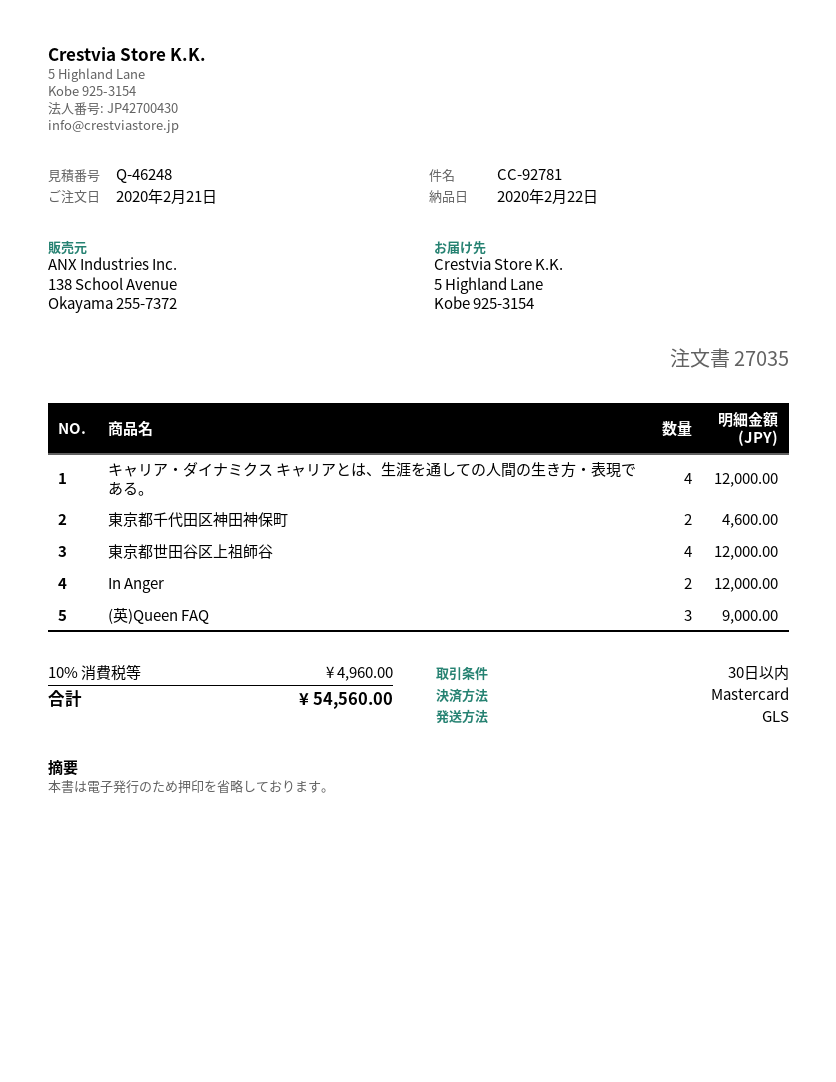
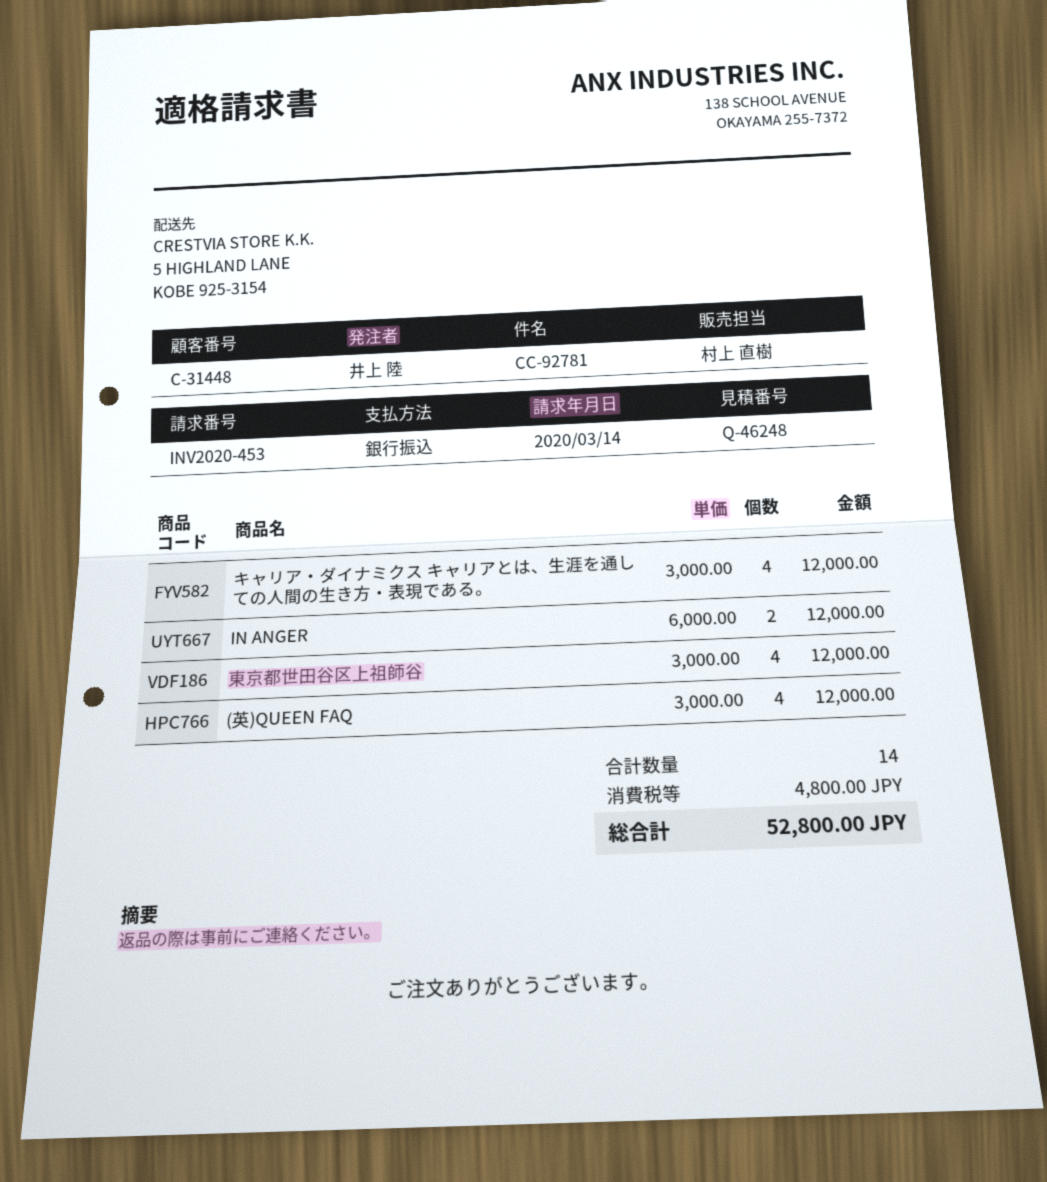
payment method: Mastercard -> bank transfer
東京都千代田区神田神保町: 2 for 4600.00 -> none
(英)Queen FAQ: 3 for 9000.00 -> 4 for 12000.00
tax: 4960.00 -> 4800.00
total: 54560.00 -> 52800.00

